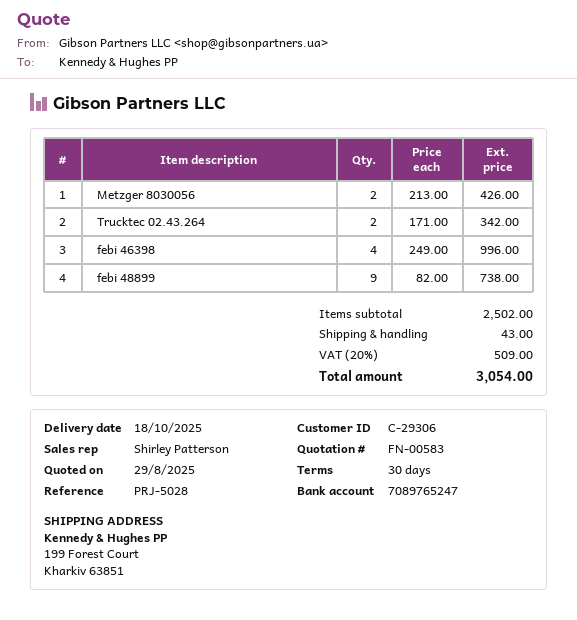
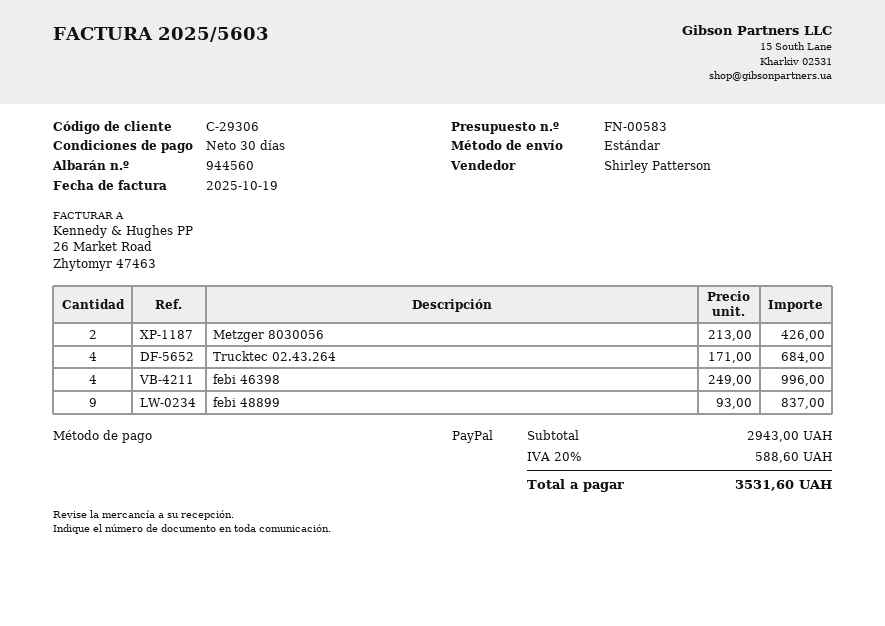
Trucktec 02.43.264: 2 x 171.00 = 342.00 -> 4 x 171.00 = 684.00
febi 48899: 9 x 82.00 = 738.00 -> 9 x 93.00 = 837.00
subtotal: 2502.00 -> 2943.00
shipping: 43.00 -> none
tax: 20% = 509.00 -> 20% = 588.60
total: 3054.00 -> 3531.60

